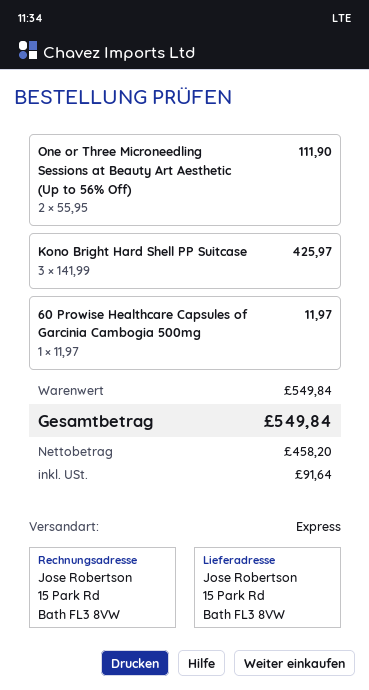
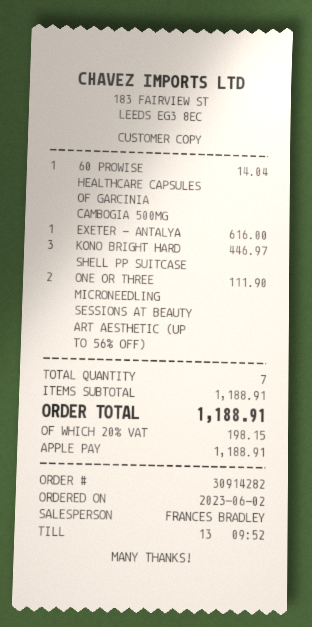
Kono Bright Hard Shell PP Suitcase: 3 for 425.97 -> 3 for 446.97
60 Prowise Healthcare Capsules of Garcinia Cambogia 500mg: 1 for 11.97 -> 1 for 14.04
EXETER - ANTALYA: none -> 1 for 616.00
subtotal: 549.84 -> 1188.91
tax: 91.64 -> 198.15
total: 549.84 -> 1188.91

